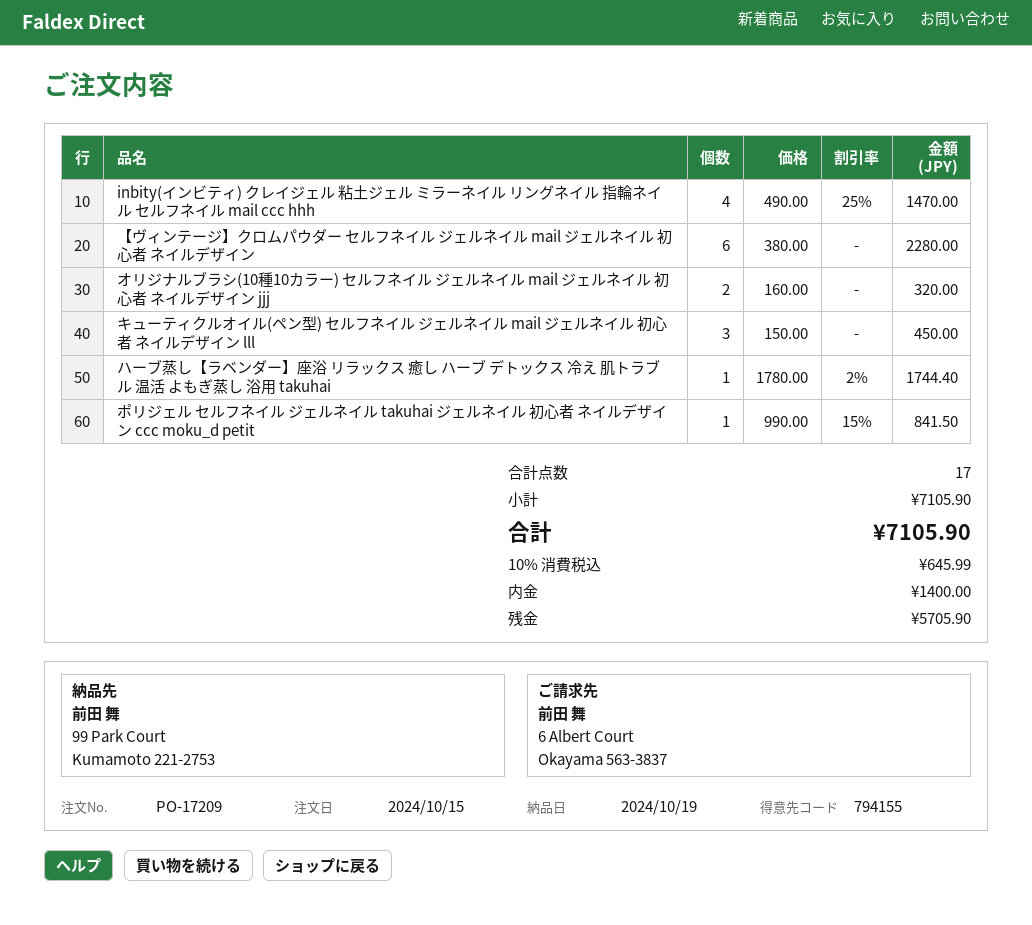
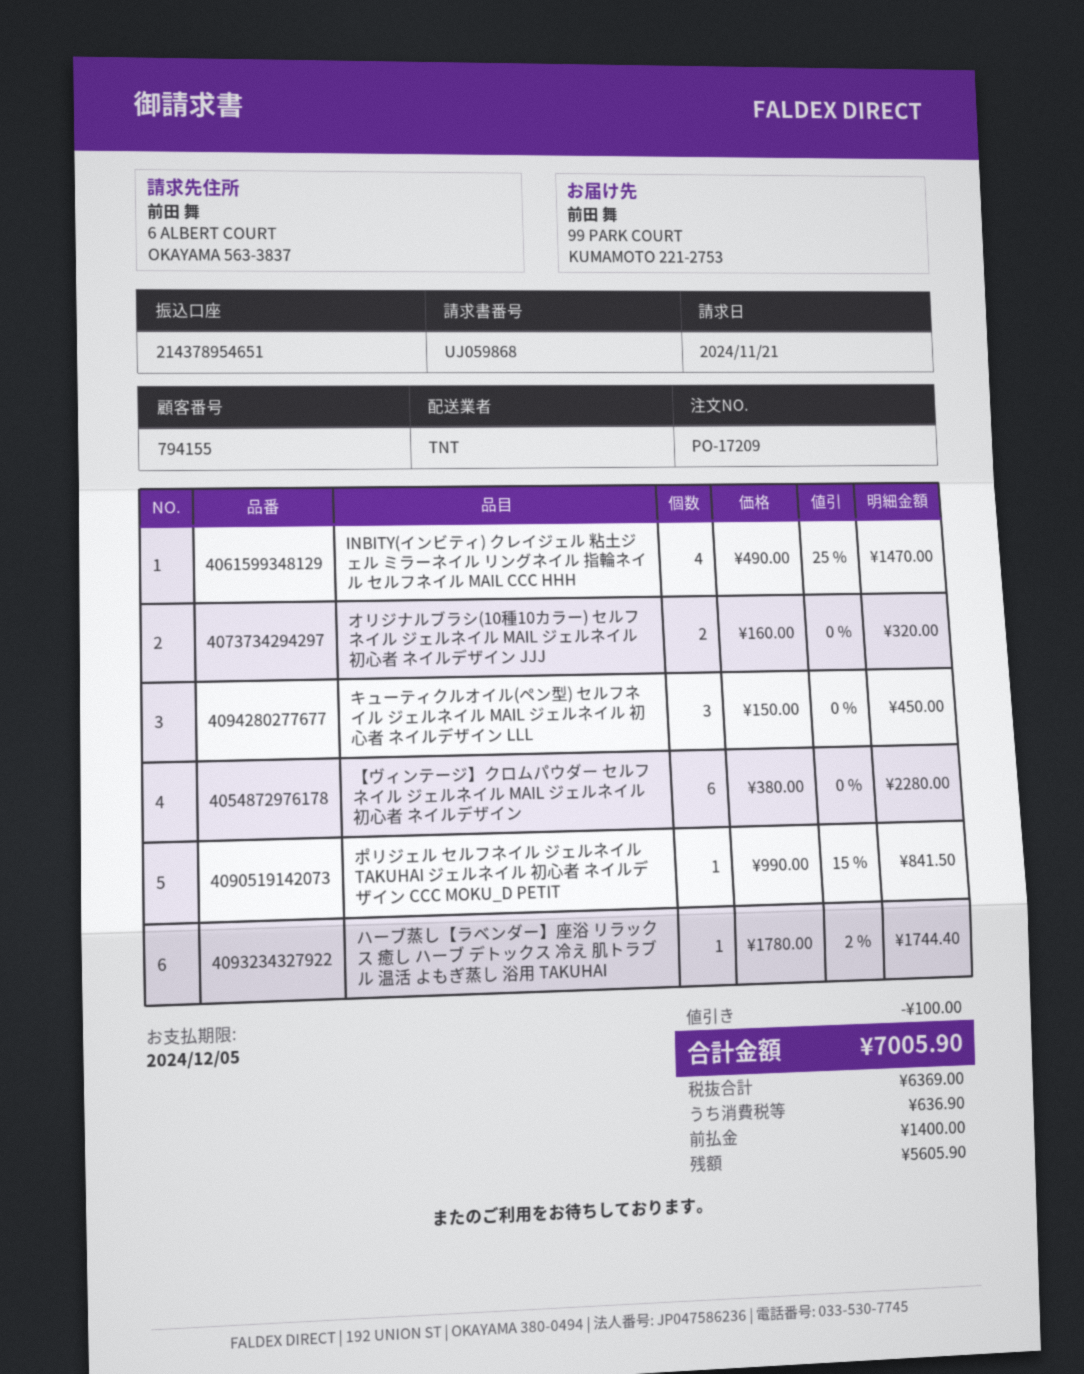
discount: none -> 100.00
tax: 645.99 -> 636.90
total: 7105.90 -> 7005.90
balance: 5705.90 -> 5605.90

